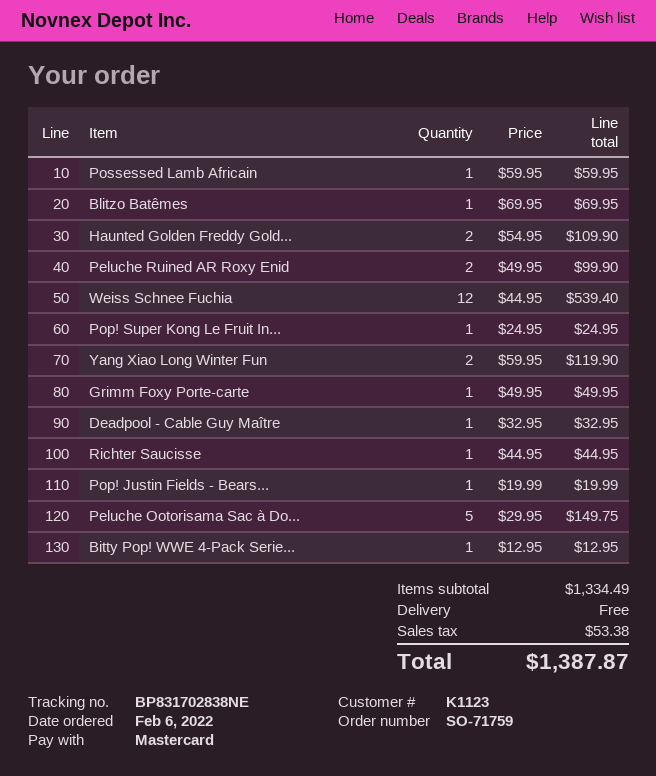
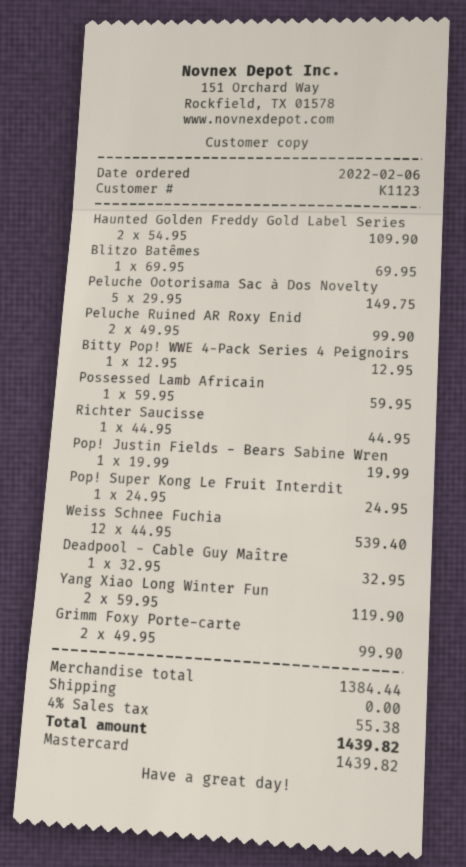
Grimm Foxy Porte-carte: 1 x 49.95 = 49.95 -> 2 x 49.95 = 99.90
subtotal: 1334.49 -> 1384.44
tax: 53.38 -> 55.38
total: 1387.87 -> 1439.82

